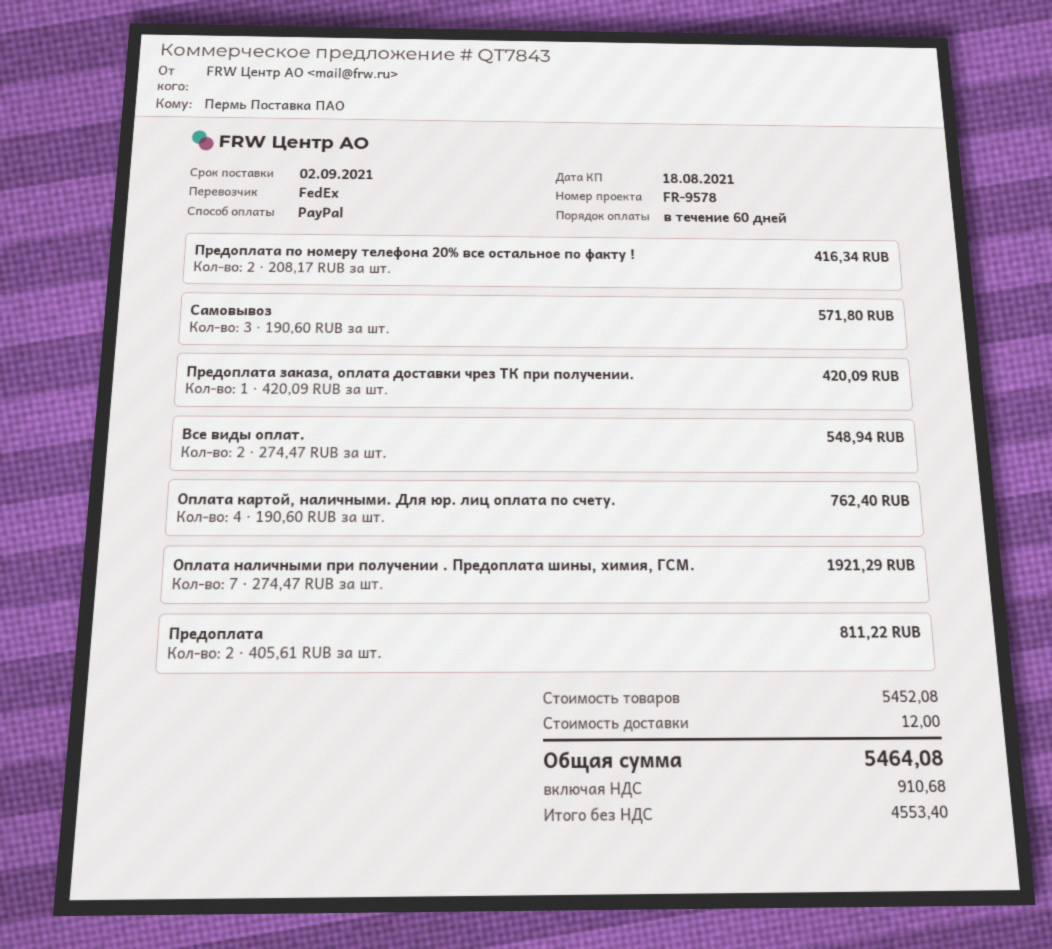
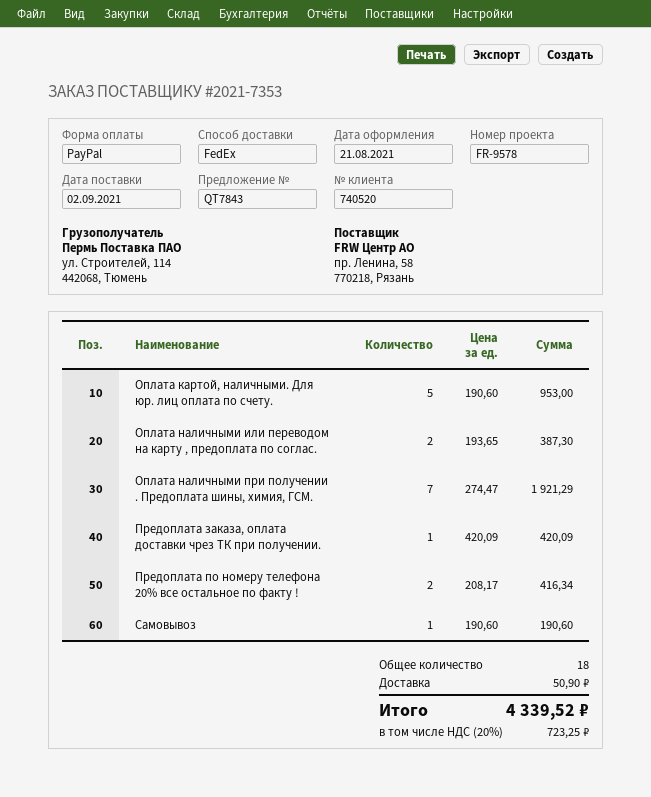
Самовывоз: 3 x 190.60 = 571.80 -> 1 x 190.60 = 190.60
Все виды оплат.: 2 x 274.47 = 548.94 -> none
Оплата картой, наличными. Для юр. лиц оплата по счету.: 4 x 190.60 = 762.40 -> 5 x 190.60 = 953.00
Предоплата: 2 x 405.61 = 811.22 -> none
Оплата наличными или переводом на карту , предоплата по соглас.: none -> 2 x 193.65 = 387.30
shipping: 12.00 -> 50.90
tax: 910.68 -> 723.25
total: 5464.08 -> 4339.52

